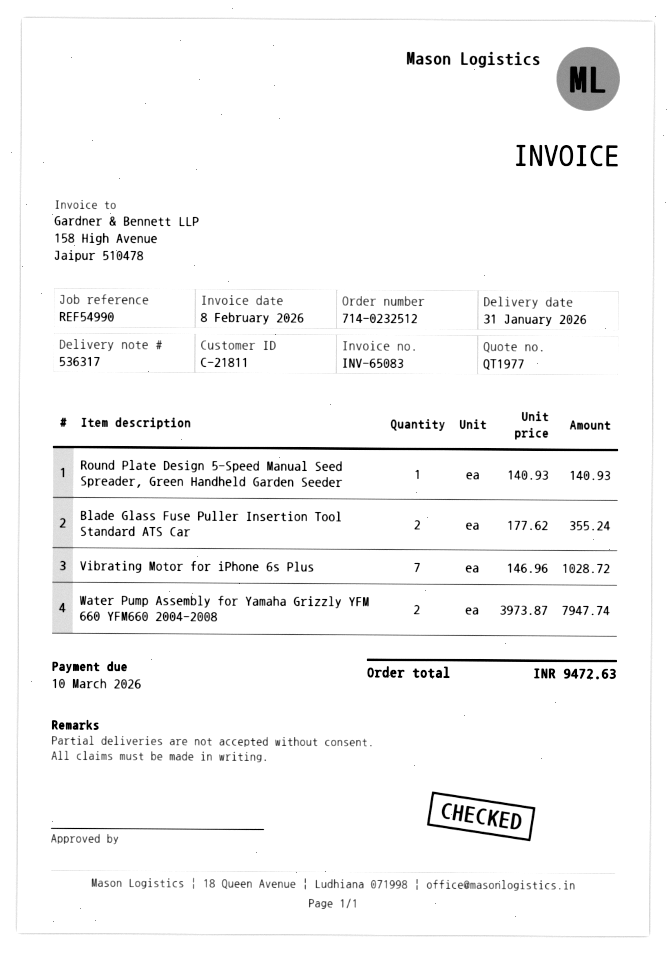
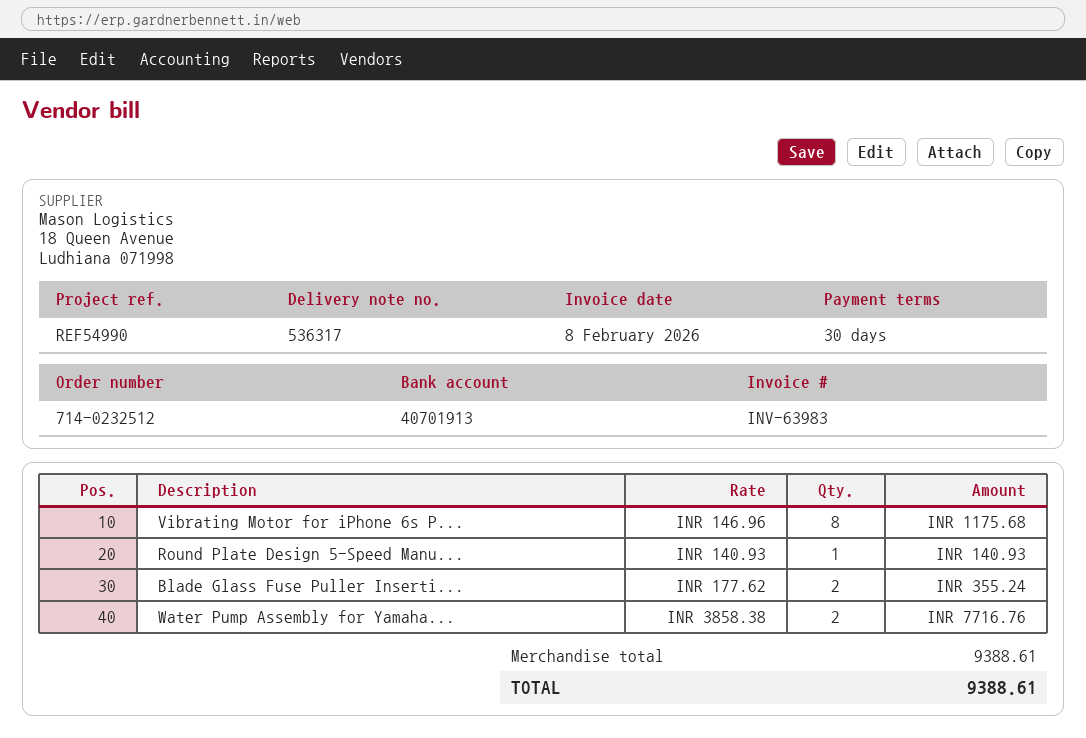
invoice number: INV-65083 -> INV-63983
Vibrating Motor for iPhone 6s Plus: 7 x 146.96 = 1028.72 -> 8 x 146.96 = 1175.68
Water Pump Assembly for Yamaha Grizzly YFM 660 YFM660 2004-2008: 2 x 3973.87 = 7947.74 -> 2 x 3858.38 = 7716.76
total: 9472.63 -> 9388.61

